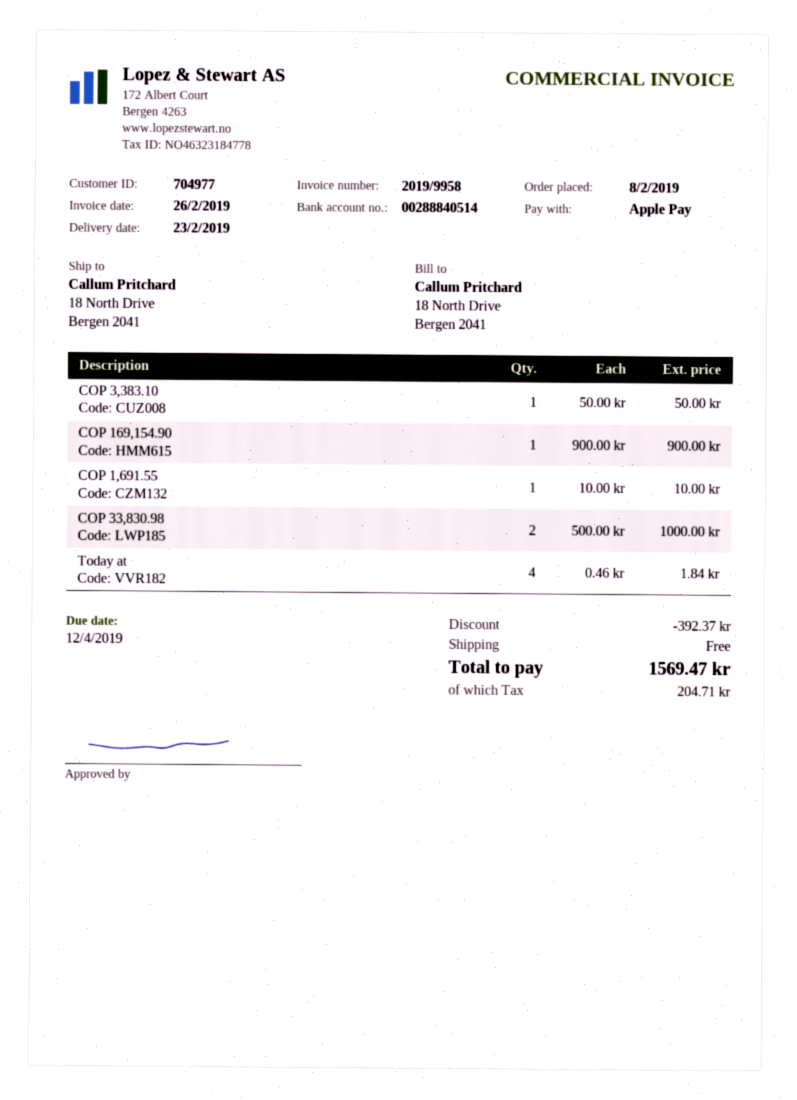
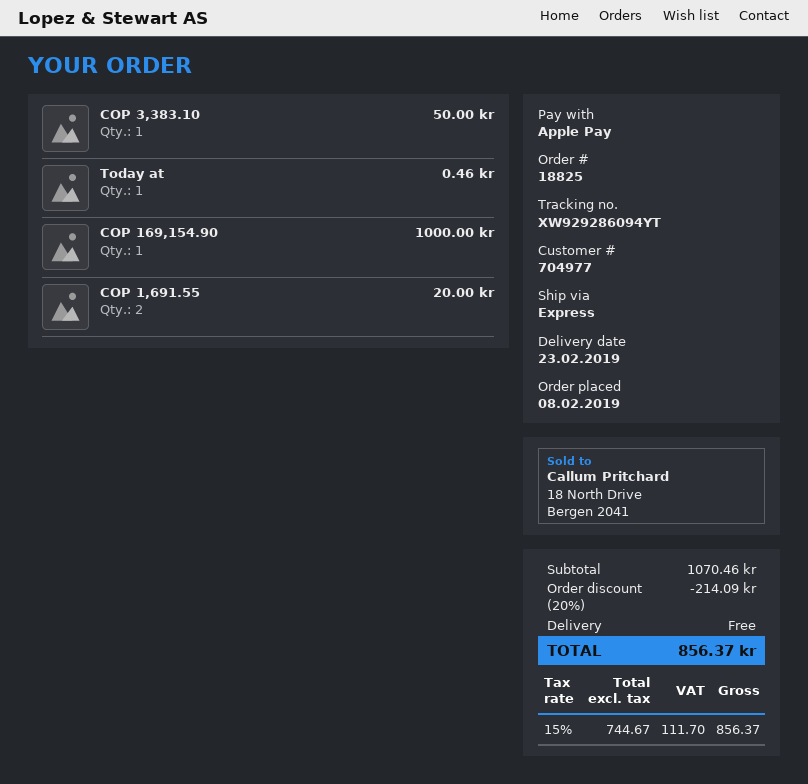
COP 169,154.90: 1 for 900.00 -> 1 for 1000.00
COP 1,691.55: 1 for 10.00 -> 2 for 20.00
COP 33,830.98: 2 for 1000.00 -> none
Today at: 4 for 1.84 -> 1 for 0.46
discount: 392.37 -> 214.09
tax: 204.71 -> 111.70
total: 1569.47 -> 856.37

